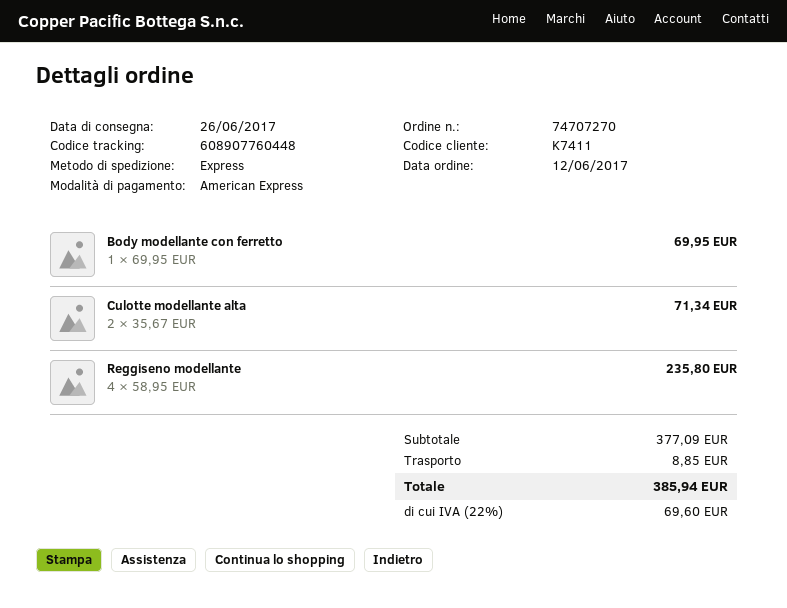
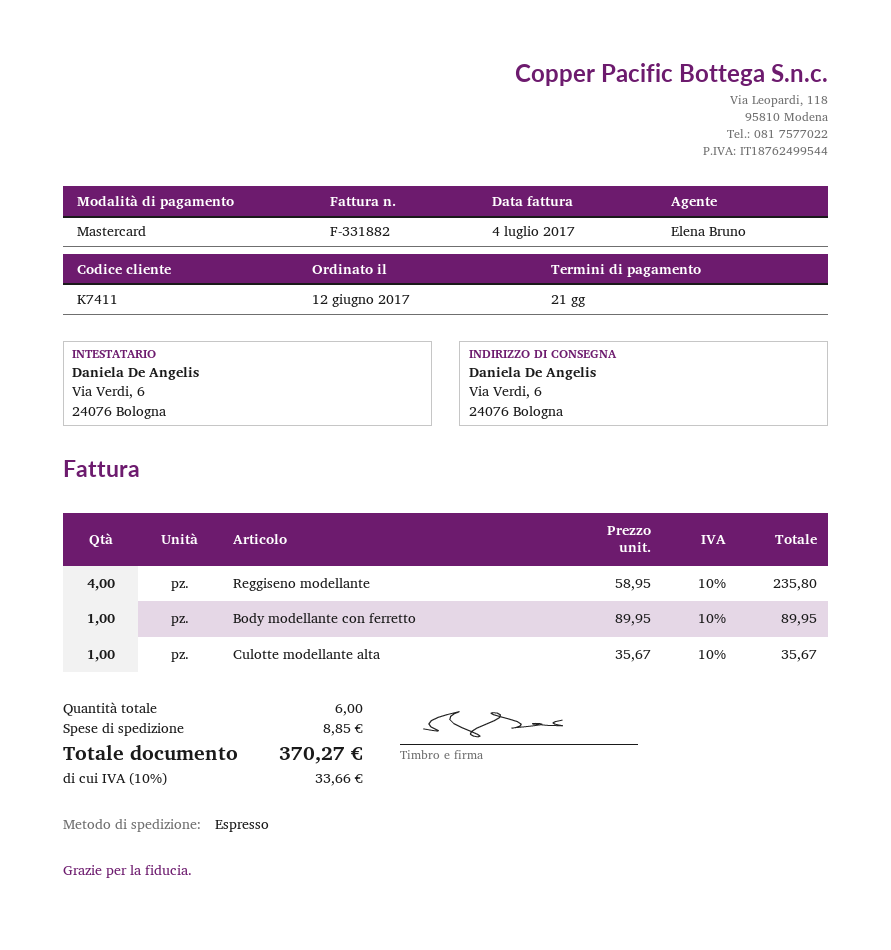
payment method: American Express -> Mastercard
Body modellante con ferretto: 1 x 69.95 = 69.95 -> 1 x 89.95 = 89.95
Culotte modellante alta: 2 x 35.67 = 71.34 -> 1 x 35.67 = 35.67
tax: 22% = 69.60 -> 10% = 33.66
total: 385.94 -> 370.27

